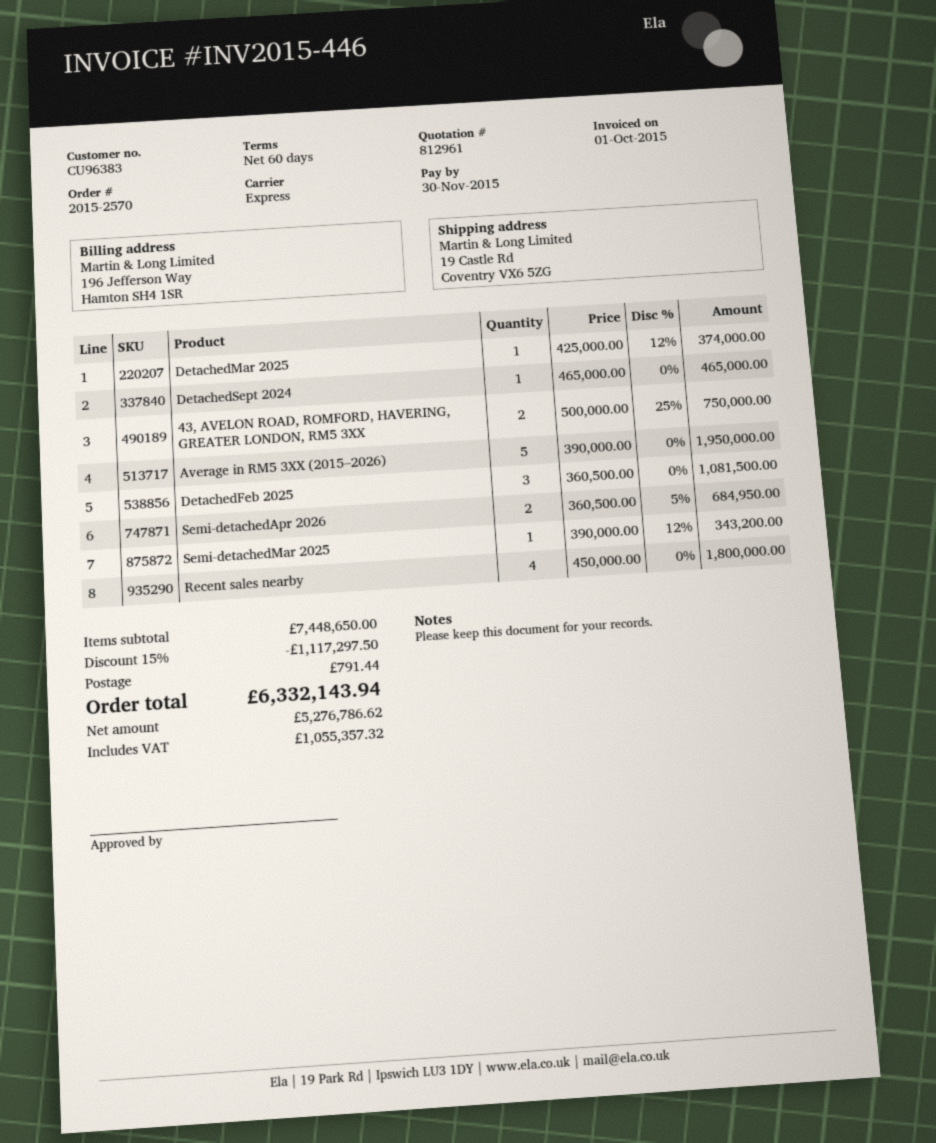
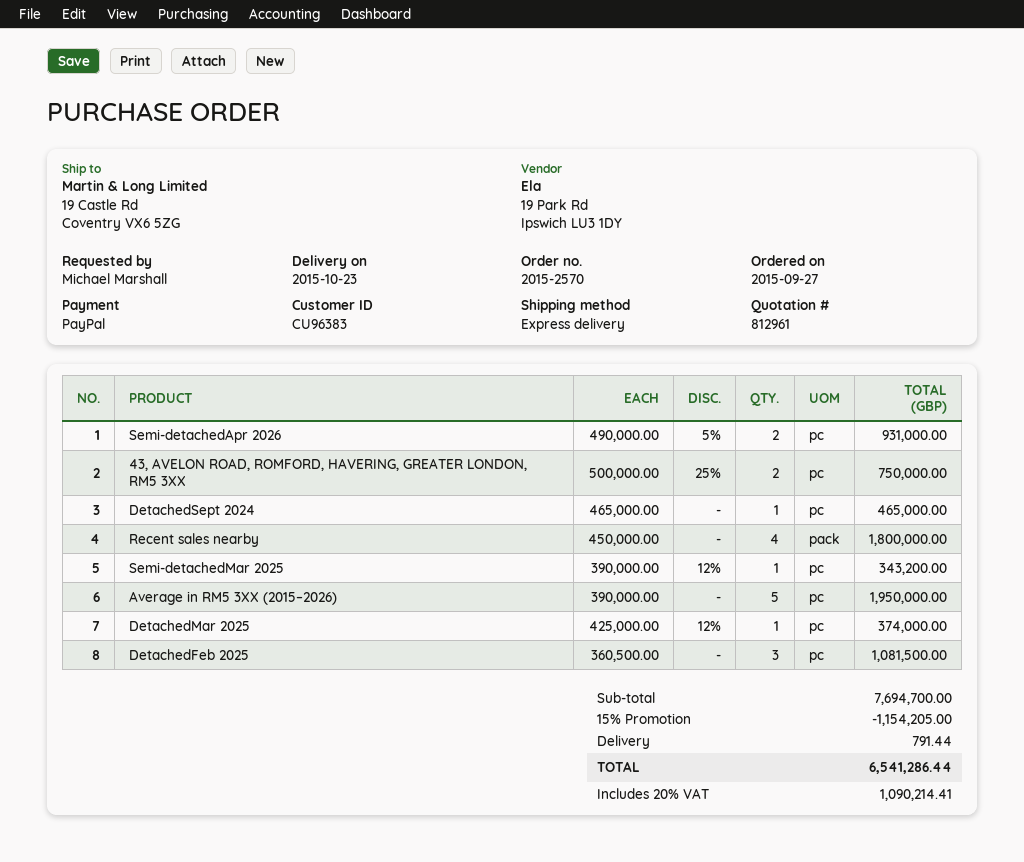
Semi-detachedApr 2026: 2 x 360500.00 - 5% = 684950.00 -> 2 x 490000.00 - 5% = 931000.00
subtotal: 7448650.00 -> 7694700.00
discount: 15% = 1117297.50 -> 15% = 1154205.00
tax: 1055357.32 -> 1090214.41
total: 6332143.94 -> 6541286.44

